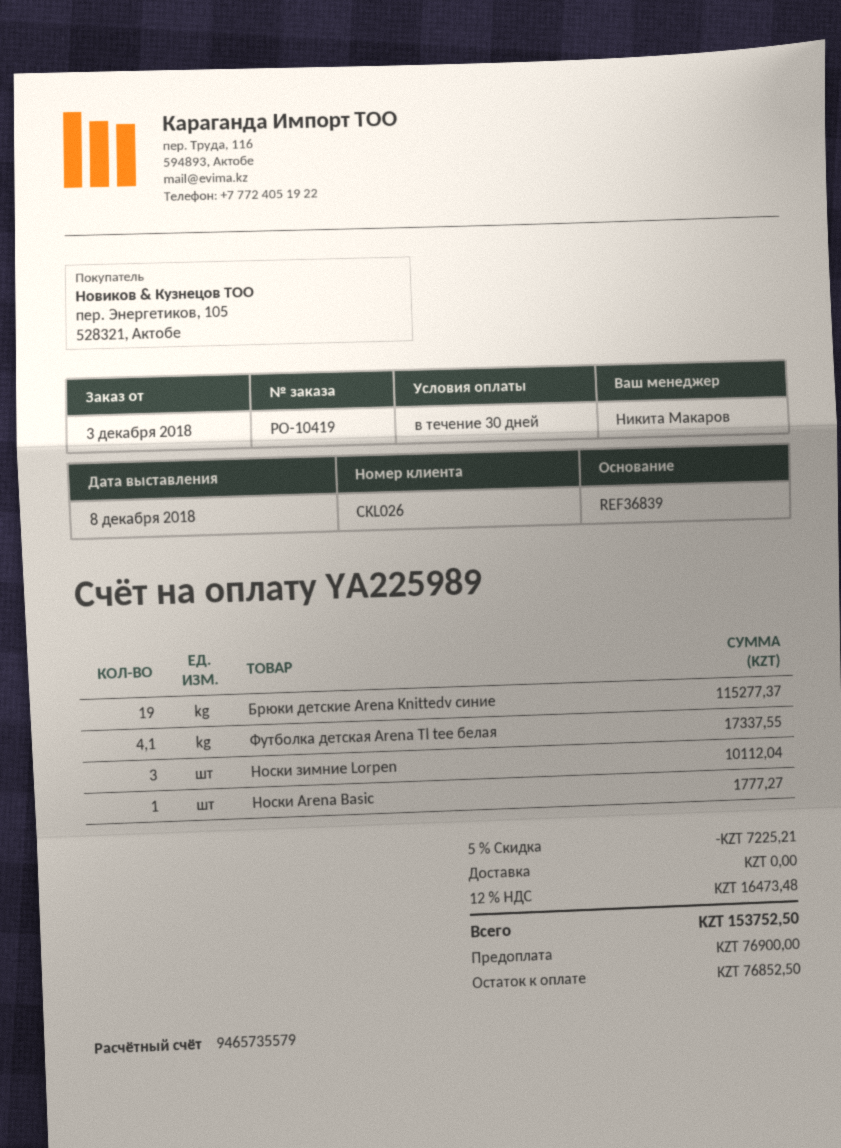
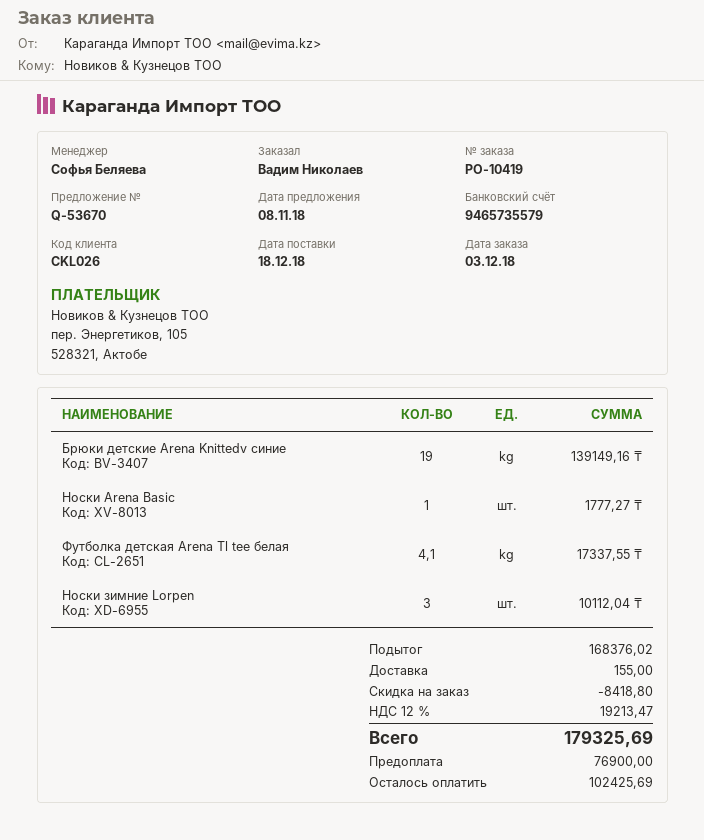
sales rep: Никита Макаров -> Софья Беляева
Брюки детские Arena Knittedv синие: 19 for 115277.37 -> 19 for 139149.16
discount: 7225.21 -> 8418.80
shipping: 0.00 -> 155.00
tax: 12% = 16473.48 -> 12% = 19213.47
total: 153752.50 -> 179325.69
balance: 76852.50 -> 102425.69

